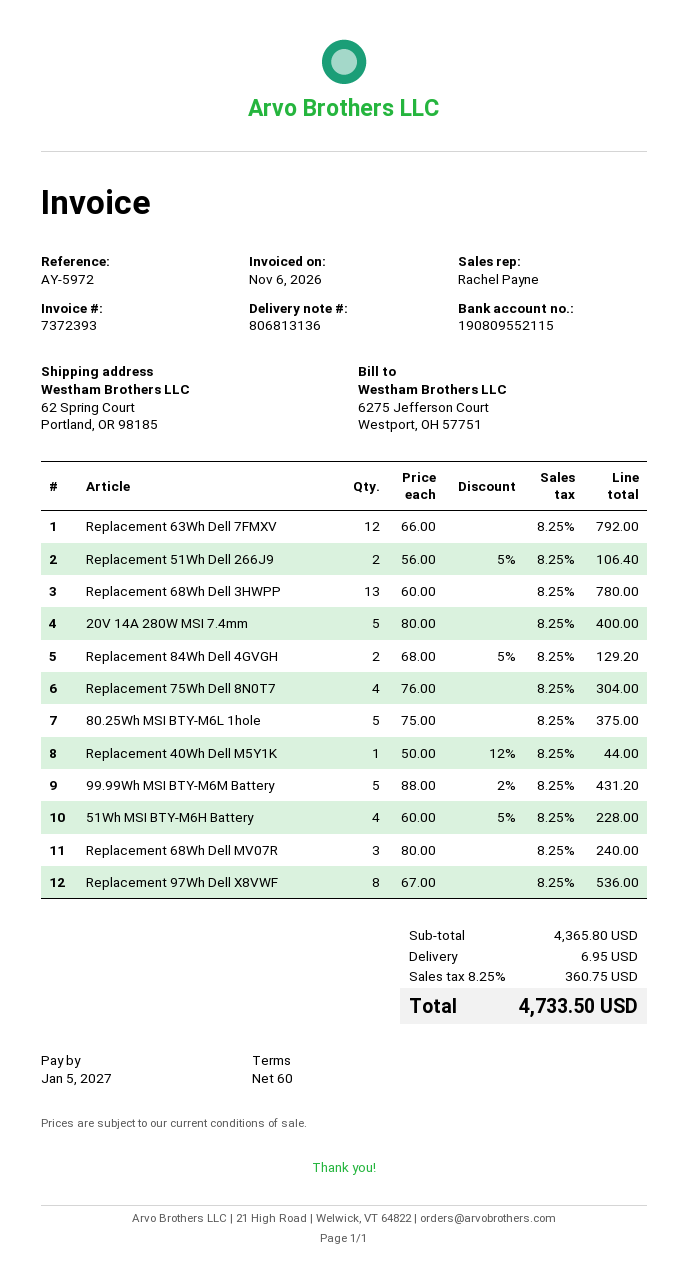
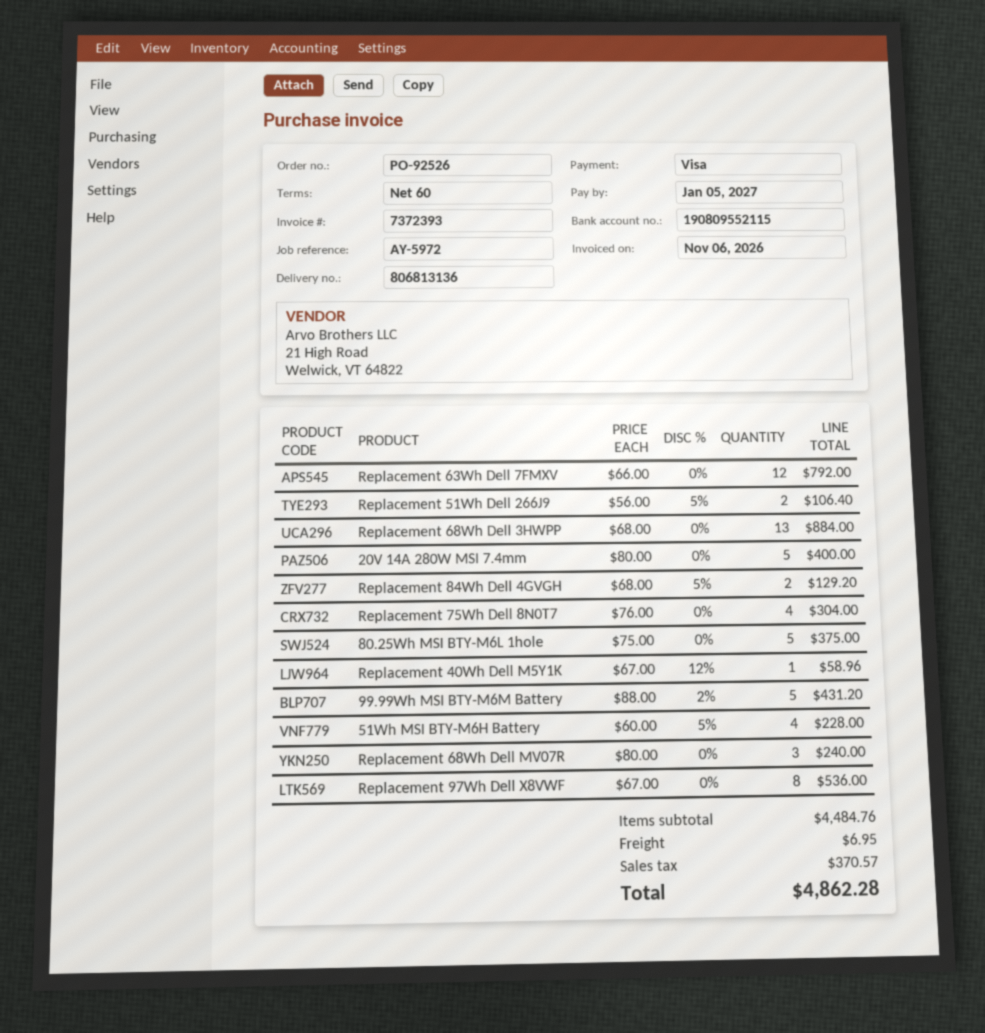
Replacement 68Wh Dell 3HWPP: 13 x 60.00 = 780.00 -> 13 x 68.00 = 884.00
Replacement 40Wh Dell M5Y1K: 1 x 50.00 - 12% = 44.00 -> 1 x 67.00 - 12% = 58.96
subtotal: 4365.80 -> 4484.76
tax: 360.75 -> 370.57
total: 4733.50 -> 4862.28

